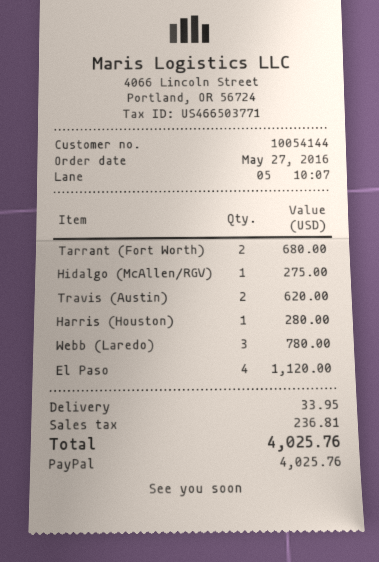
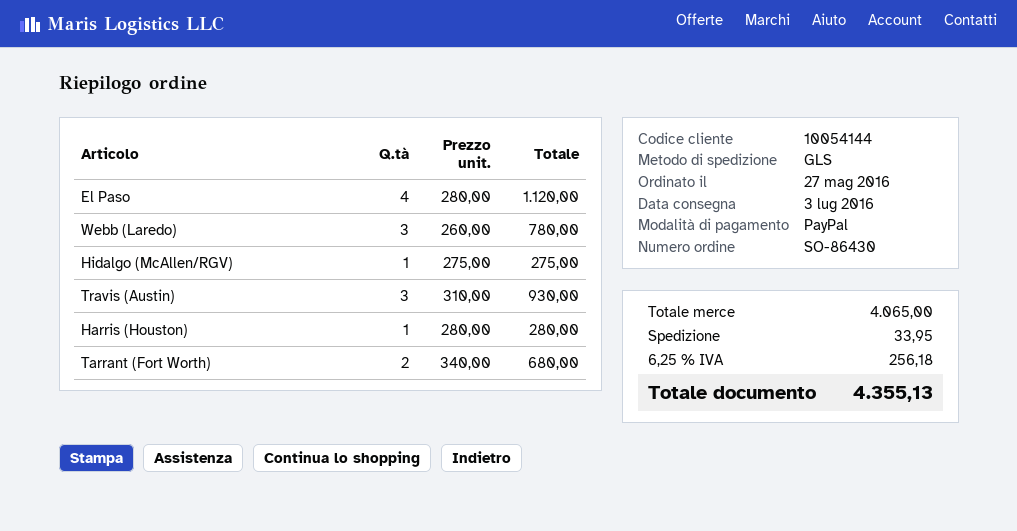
Travis (Austin): 2 for 620.00 -> 3 for 930.00
tax: 236.81 -> 256.18
total: 4025.76 -> 4355.13

